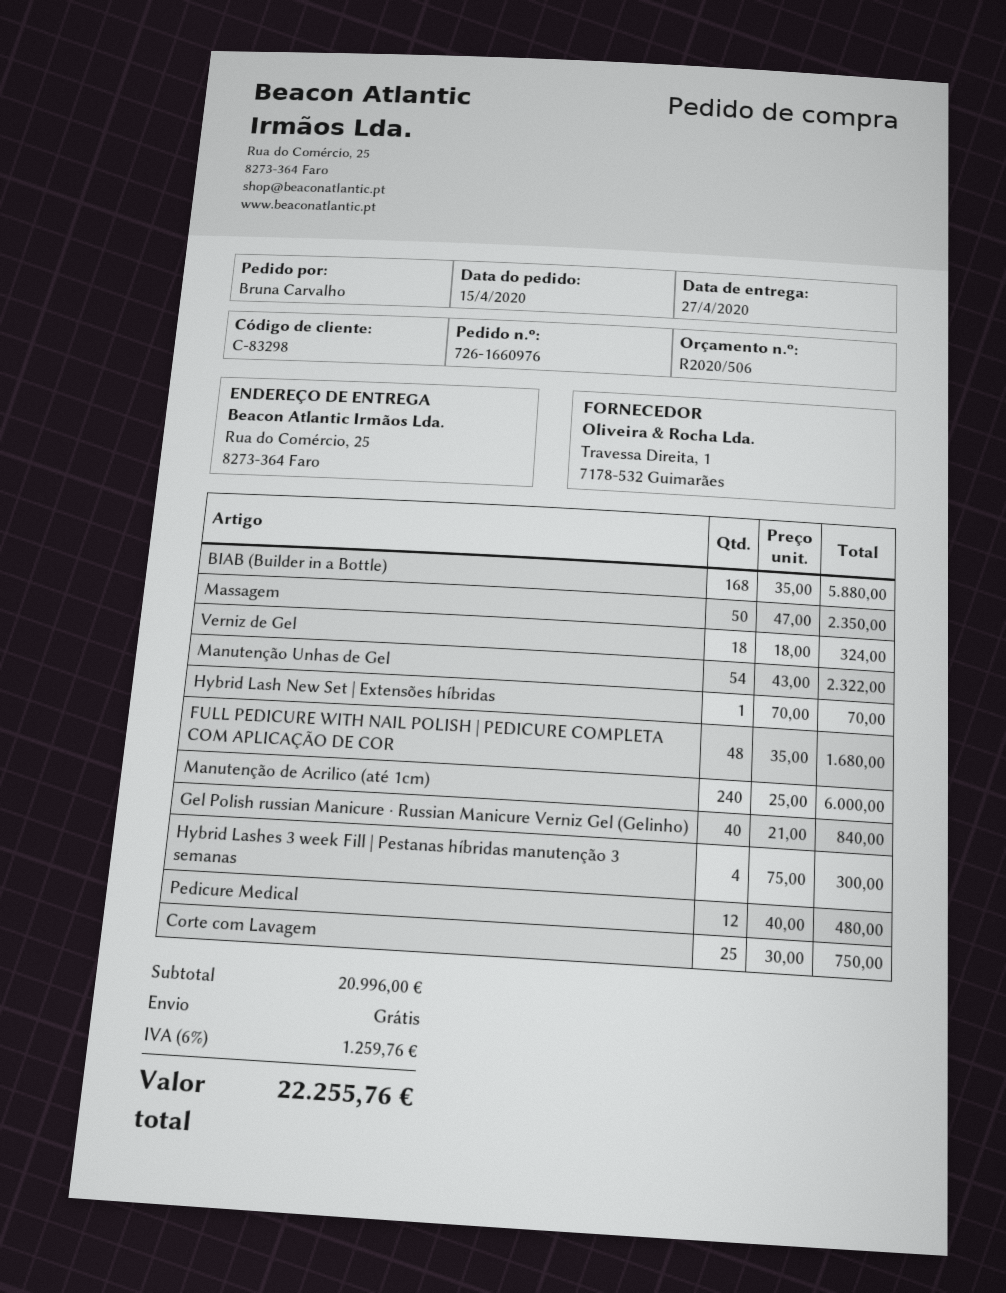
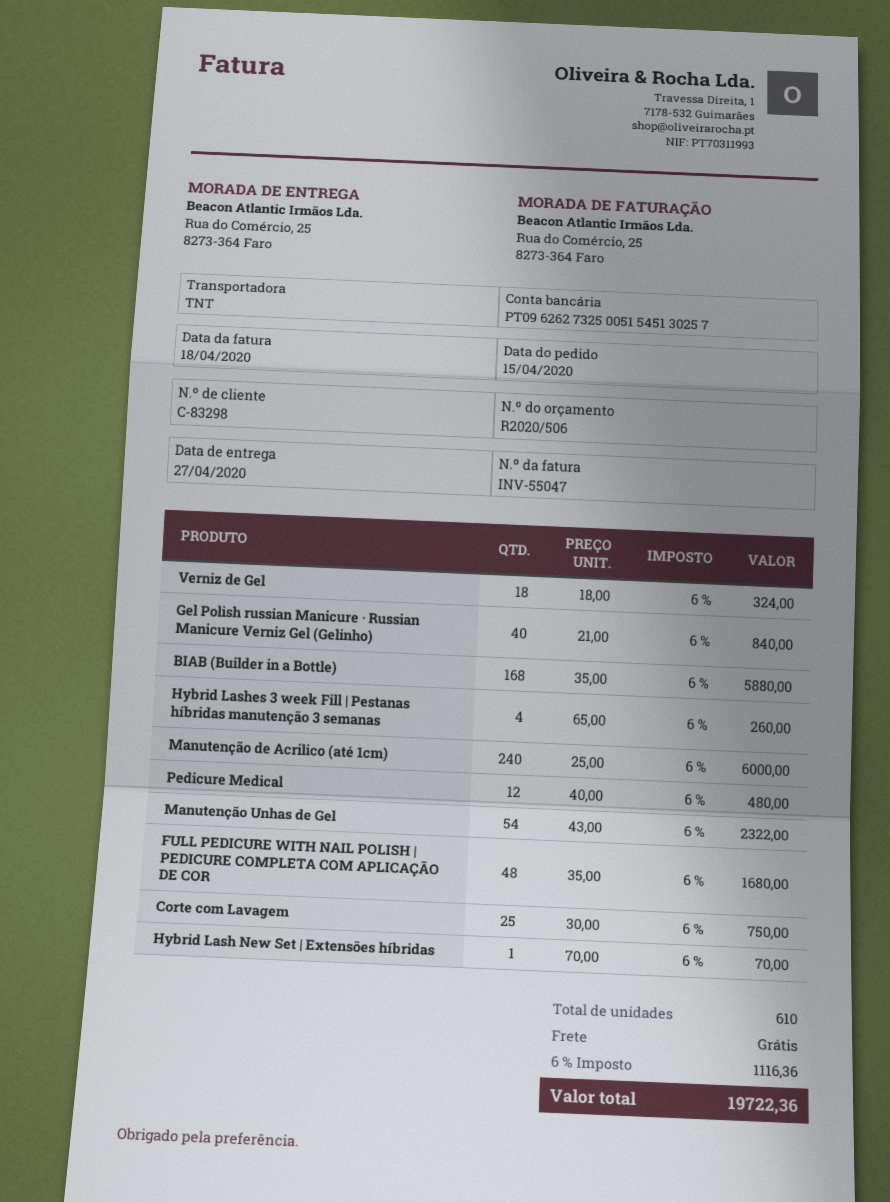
Massagem: 50 x 47.00 = 2350.00 -> none
Hybrid Lashes 3 week Fill | Pestanas híbridas manutenção 3 semanas: 4 x 75.00 = 300.00 -> 4 x 65.00 = 260.00
tax: 6% = 1259.76 -> 6% = 1116.36
total: 22255.76 -> 19722.36

